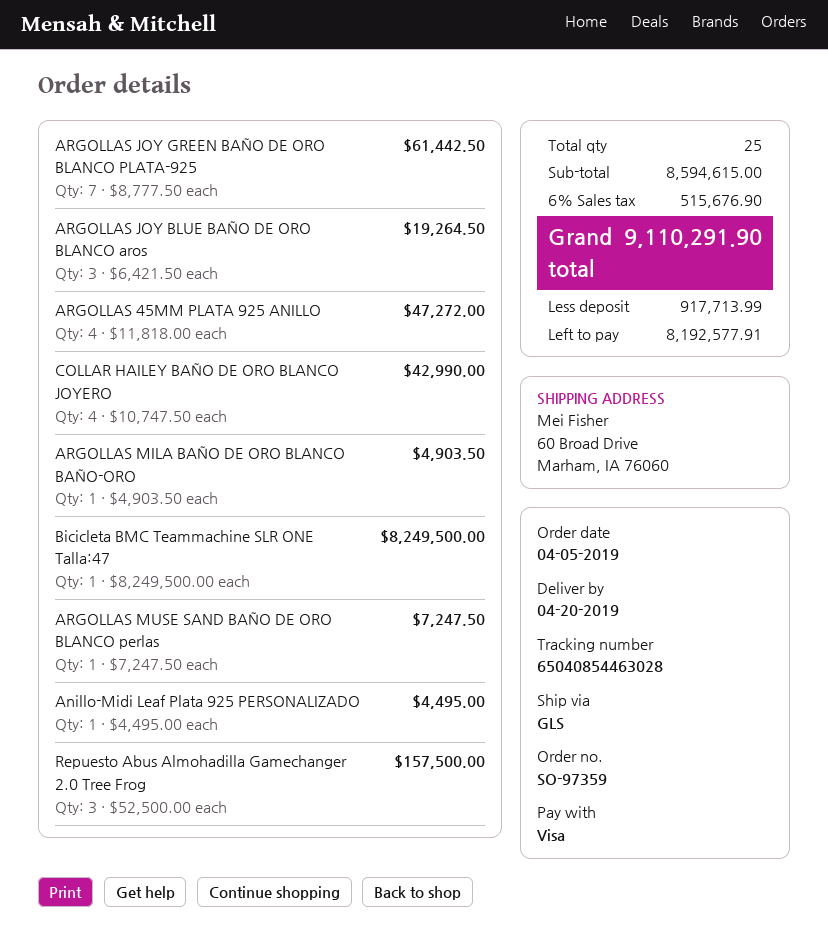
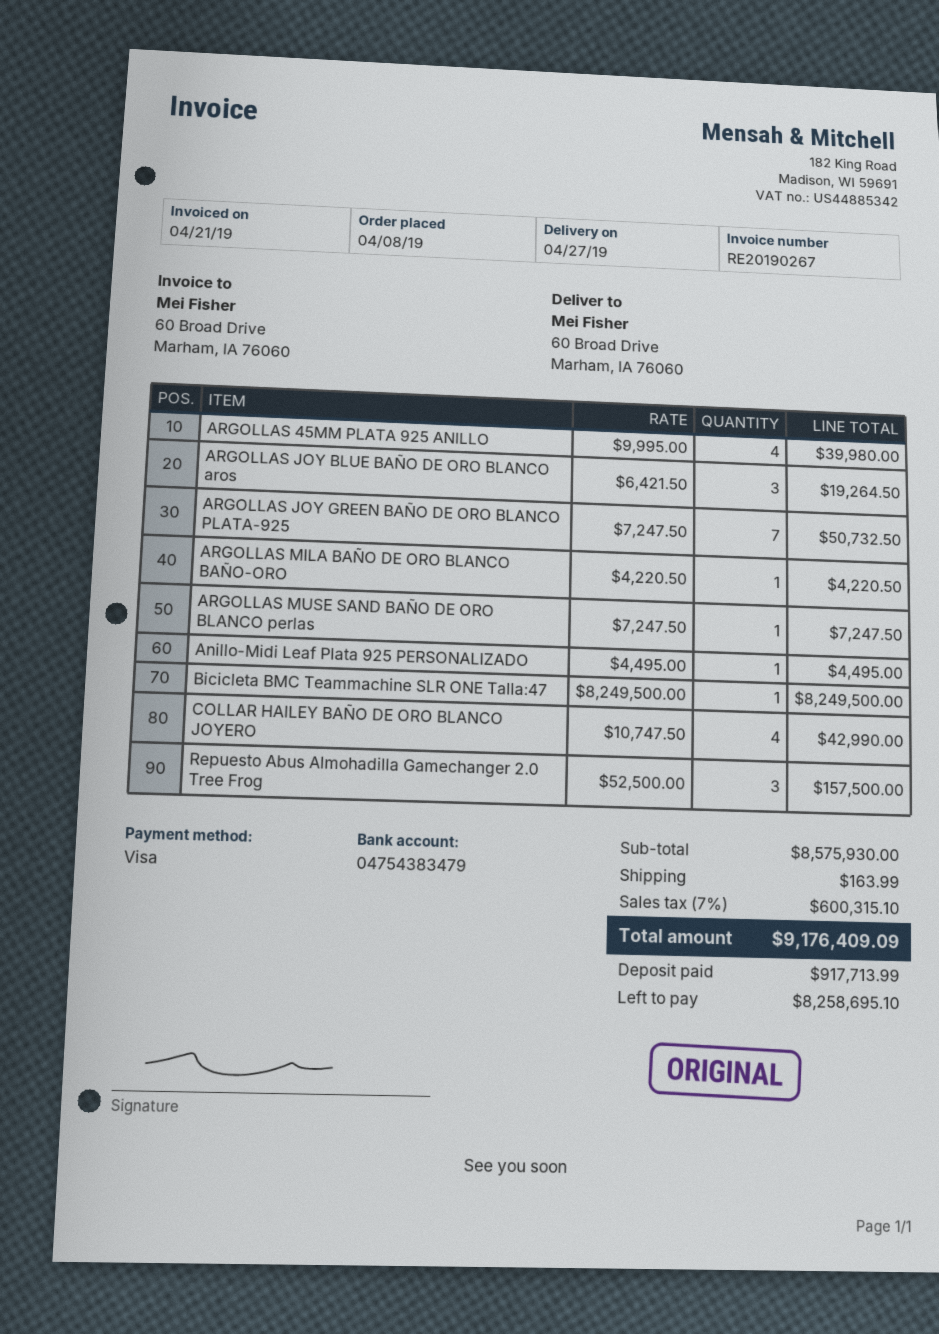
order date: 2019-04-05 -> 2019-04-08
delivery date: 2019-04-20 -> 2019-04-27
ARGOLLAS JOY GREEN BAÑO DE ORO BLANCO PLATA-925: 7 x 8777.50 = 61442.50 -> 7 x 7247.50 = 50732.50
ARGOLLAS 45MM PLATA 925 ANILLO: 4 x 11818.00 = 47272.00 -> 4 x 9995.00 = 39980.00
ARGOLLAS MILA BAÑO DE ORO BLANCO BAÑO-ORO: 1 x 4903.50 = 4903.50 -> 1 x 4220.50 = 4220.50
subtotal: 8594615.00 -> 8575930.00
shipping: none -> 163.99
tax: 6% = 515676.90 -> 7% = 600315.10
total: 9110291.90 -> 9176409.09
balance: 8192577.91 -> 8258695.10

